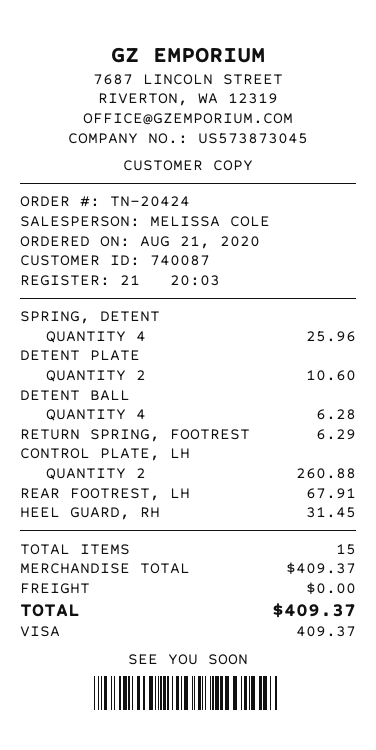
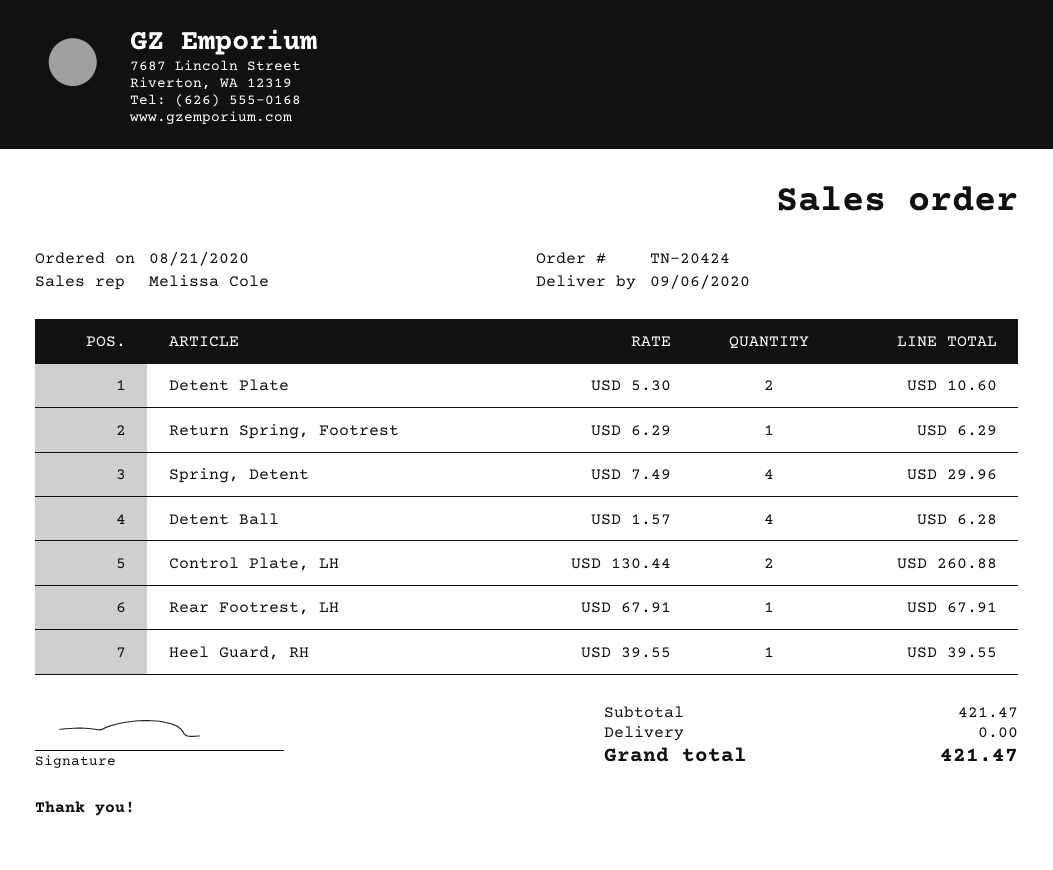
SPRING, DETENT: 4 for 25.96 -> 4 for 29.96
HEEL GUARD, RH: 1 for 31.45 -> 1 for 39.55
subtotal: 409.37 -> 421.47
total: 409.37 -> 421.47

